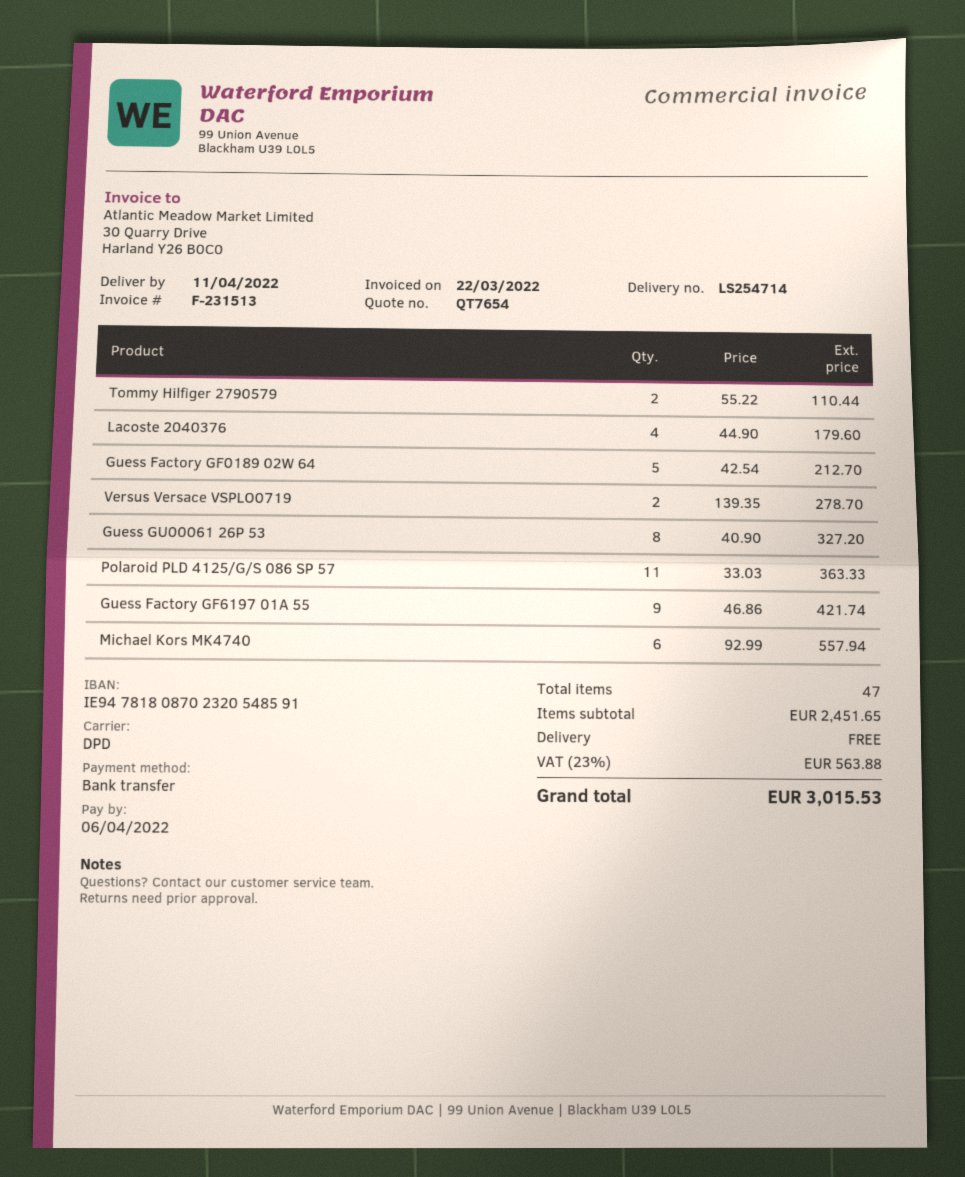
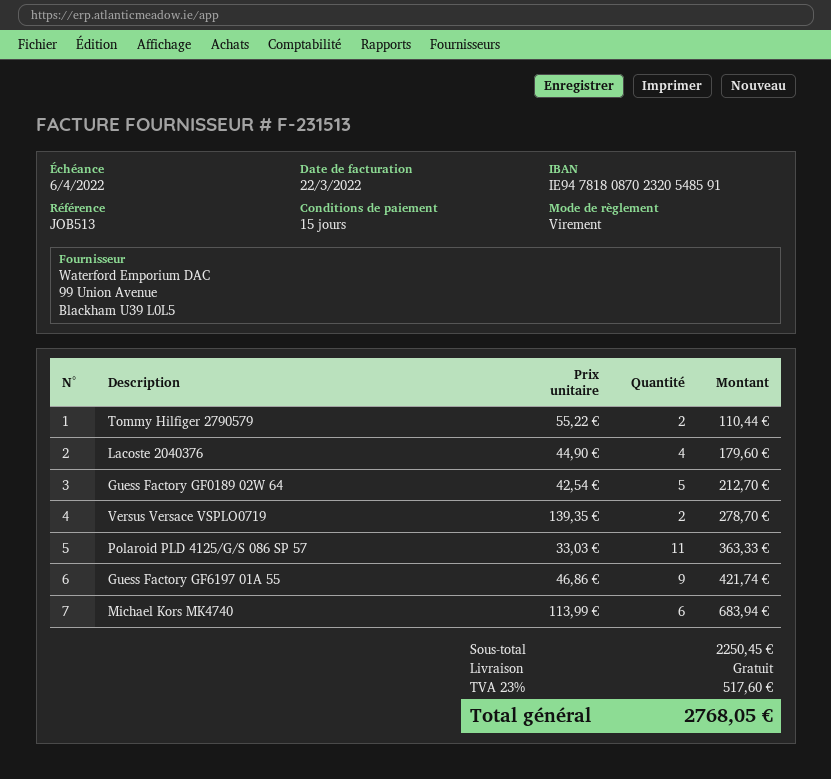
Guess GU00061 26P 53: 8 x 40.90 = 327.20 -> none
Michael Kors MK4740: 6 x 92.99 = 557.94 -> 6 x 113.99 = 683.94
subtotal: 2451.65 -> 2250.45
tax: 23% = 563.88 -> 23% = 517.60
total: 3015.53 -> 2768.05

